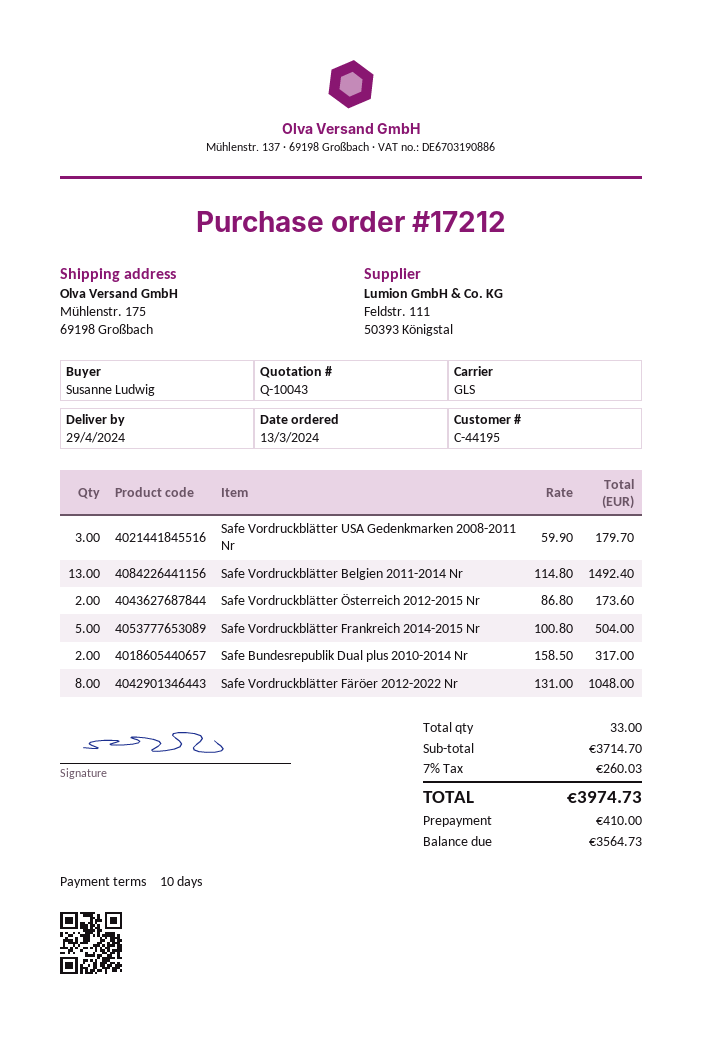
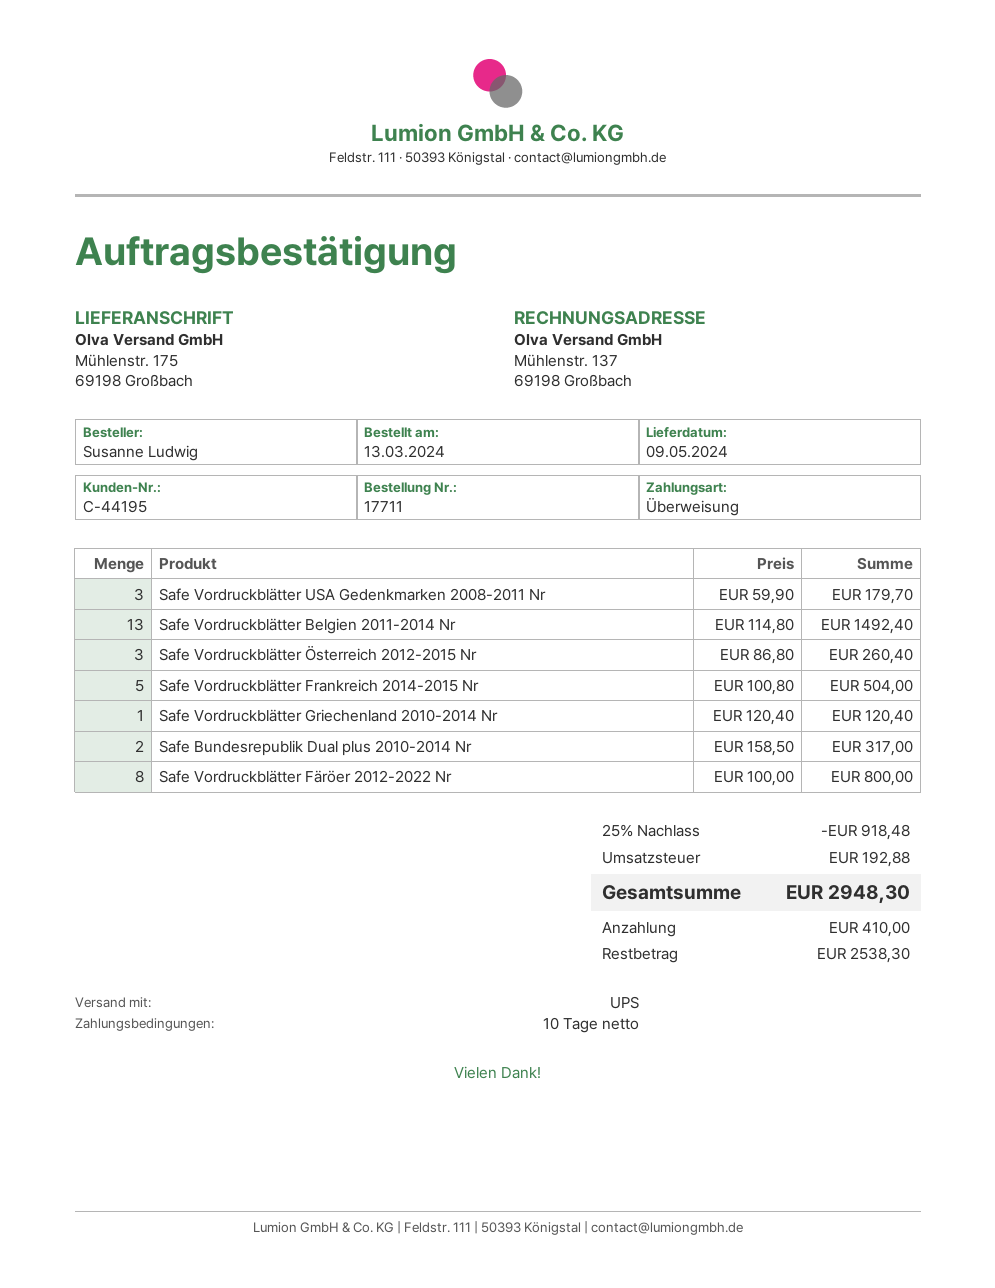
order number: 17212 -> 17711
delivery date: 2024-04-29 -> 2024-05-09
shipping method: GLS -> UPS
Safe Vordruckblätter Österreich 2012-2015 Nr: 2 x 86.80 = 173.60 -> 3 x 86.80 = 260.40
Safe Vordruckblätter Färöer 2012-2022 Nr: 8 x 131.00 = 1048.00 -> 8 x 100.00 = 800.00
Safe Vordruckblätter Griechenland 2010-2014 Nr: none -> 1 x 120.40 = 120.40
discount: none -> 25% = 918.48
tax: 260.03 -> 192.88
total: 3974.73 -> 2948.30
balance: 3564.73 -> 2538.30

